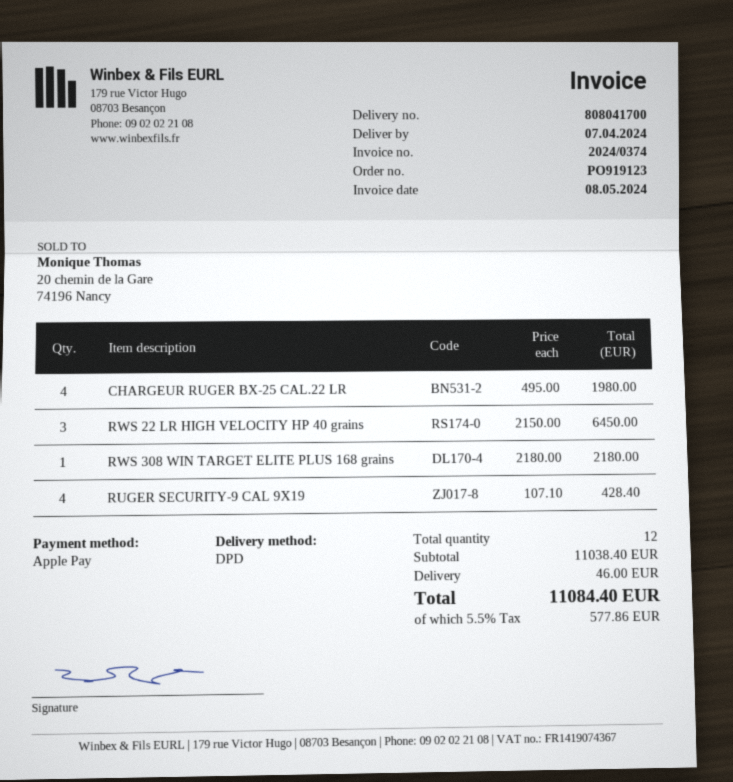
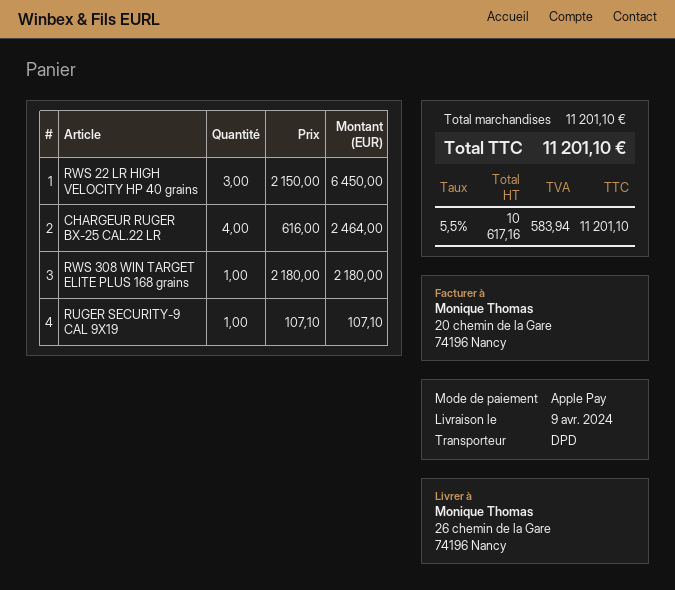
delivery date: 2024-04-07 -> 2024-04-09
CHARGEUR RUGER BX-25 CAL.22 LR: 4 x 495.00 = 1980.00 -> 4 x 616.00 = 2464.00
RUGER SECURITY-9 CAL 9X19: 4 x 107.10 = 428.40 -> 1 x 107.10 = 107.10
subtotal: 11038.40 -> 11201.10
shipping: 46.00 -> none
tax: 5.5% = 577.86 -> 5.5% = 583.94
total: 11084.40 -> 11201.10

